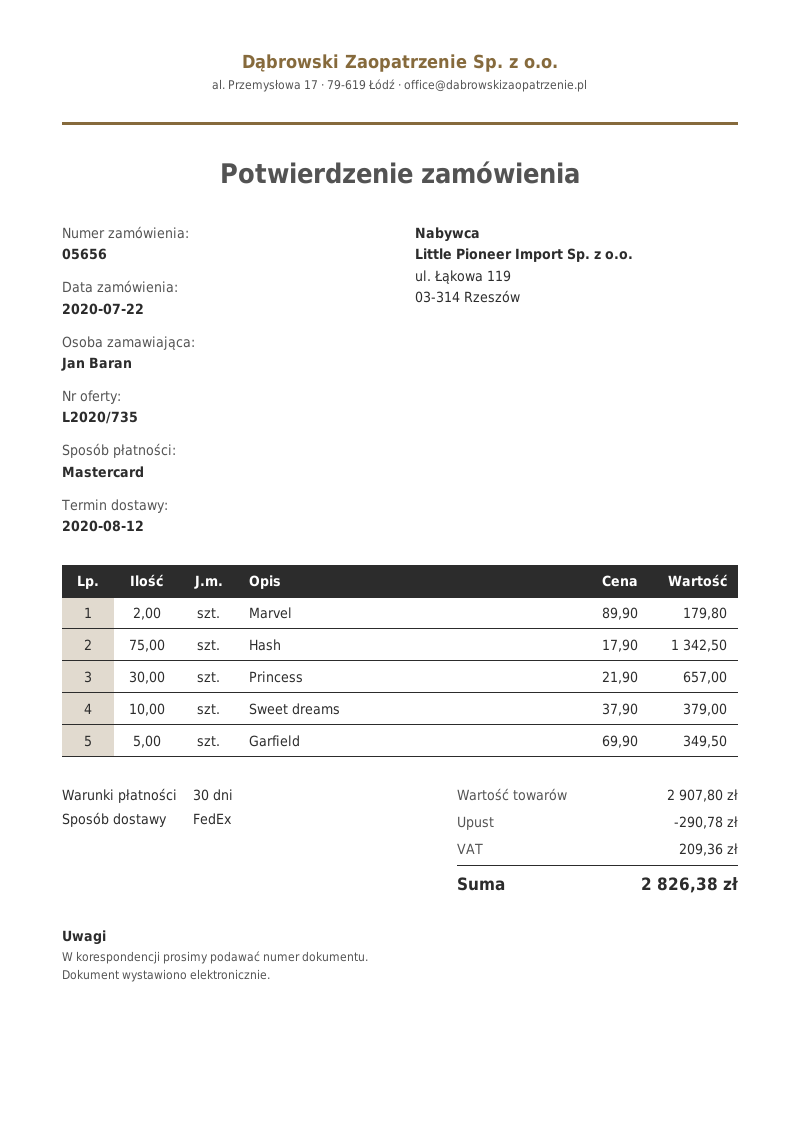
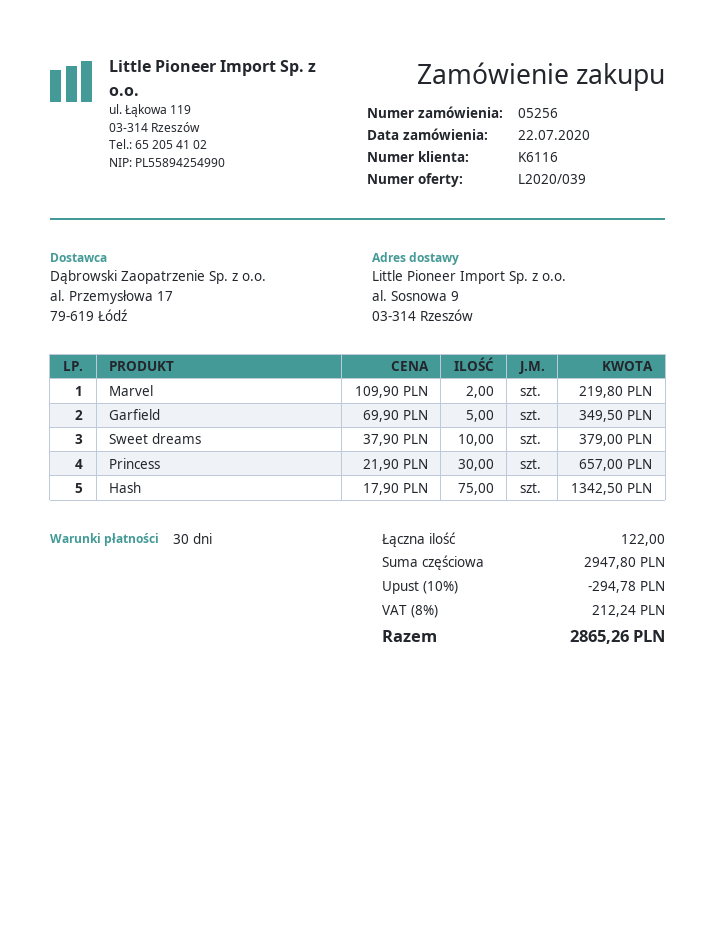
quote number: L2020/735 -> L2020/039
order number: 05656 -> 05256
Marvel: 2 x 89.90 = 179.80 -> 2 x 109.90 = 219.80
subtotal: 2907.80 -> 2947.80
discount: 290.78 -> 294.78
tax: 209.36 -> 212.24
total: 2826.38 -> 2865.26

